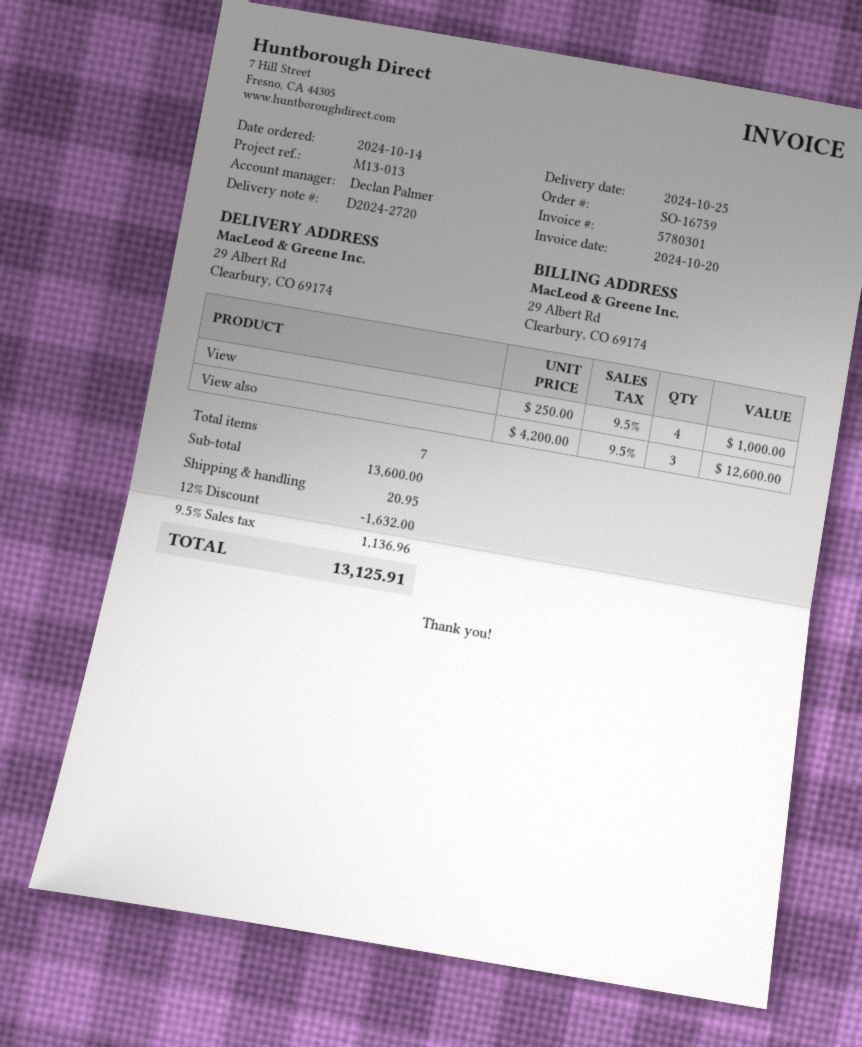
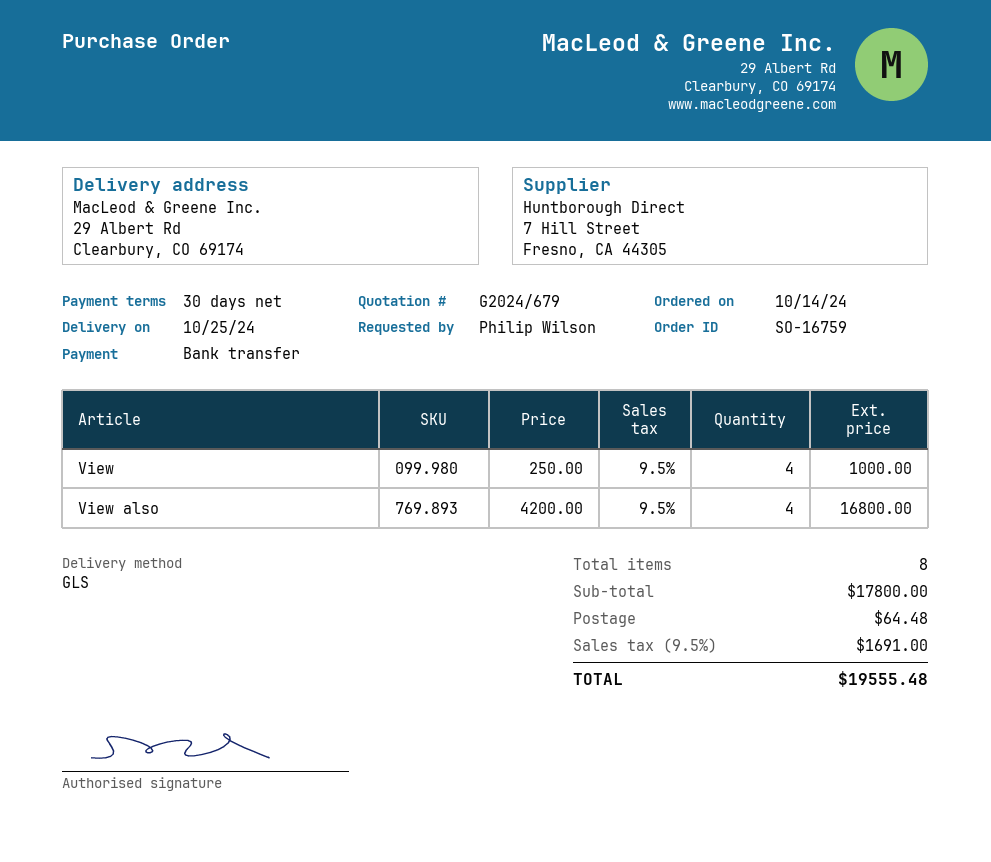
View also: 3 x 4200.00 = 12600.00 -> 4 x 4200.00 = 16800.00
total quantity: 7 -> 8
subtotal: 13600.00 -> 17800.00
discount: 12% = 1632.00 -> none
shipping: 20.95 -> 64.48
tax: 9.5% = 1136.96 -> 9.5% = 1691.00
total: 13125.91 -> 19555.48

